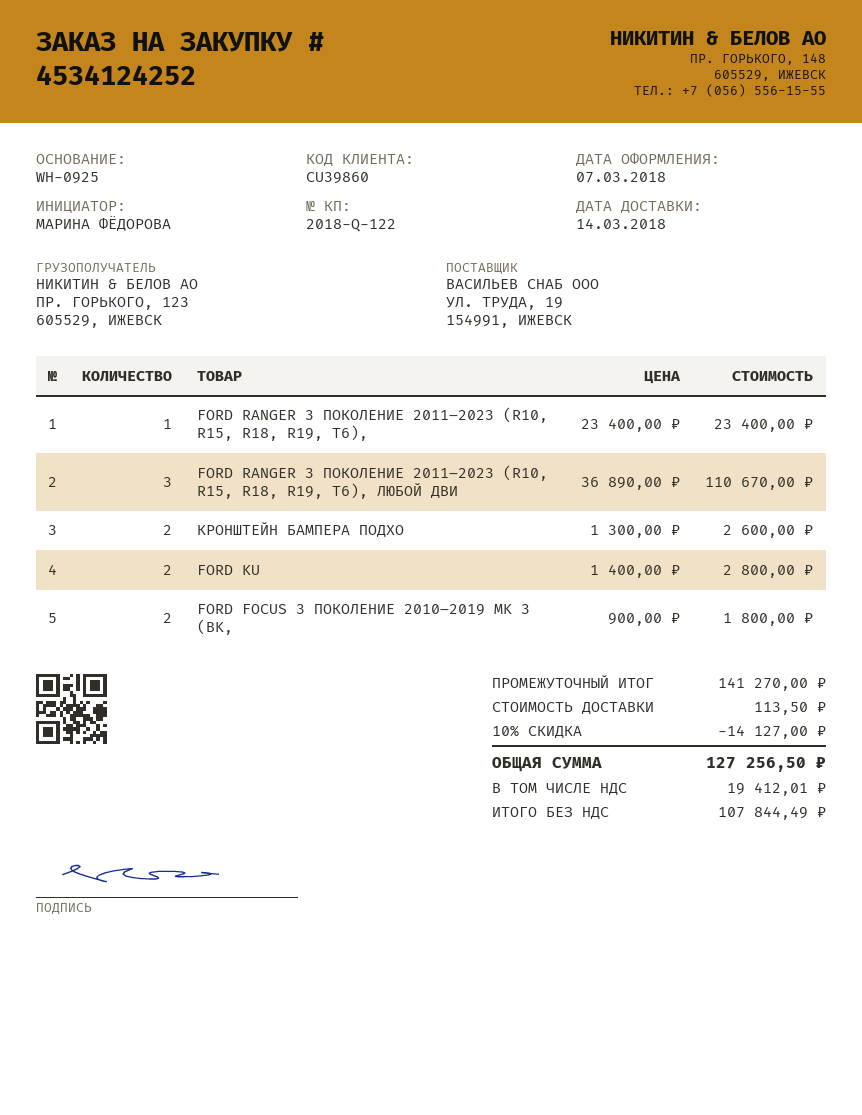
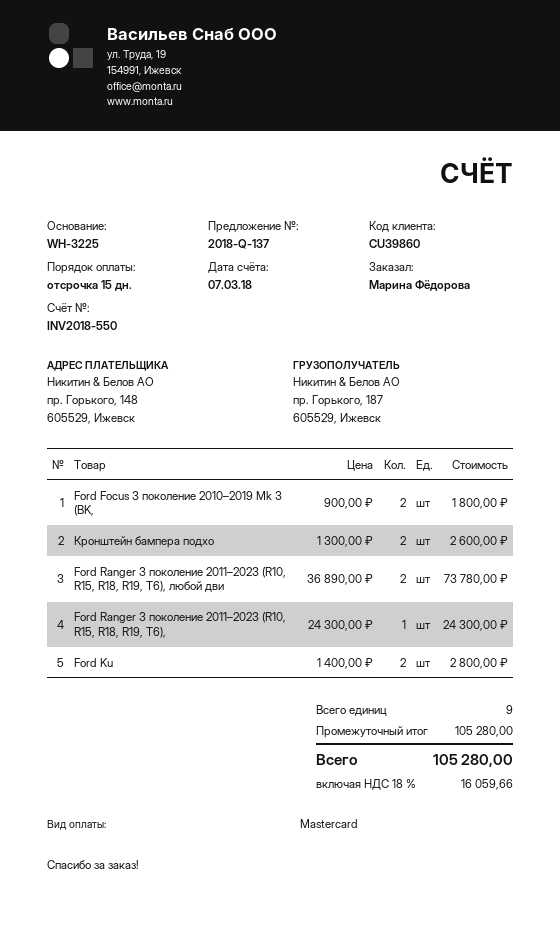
quote number: 2018-Q-122 -> 2018-Q-137
reference: WH-0925 -> WH-3225
ship to: ПР. ГОРЬКОГО, 123, 605529, ИЖЕВСК -> пр. Горького, 187, 605529, Ижевск
FORD RANGER 3 ПОКОЛЕНИЕ 2011–2023 (R10, R15, R18, R19, T6),: 1 x 23400.00 = 23400.00 -> 1 x 24300.00 = 24300.00
FORD RANGER 3 ПОКОЛЕНИЕ 2011–2023 (R10, R15, R18, R19, T6), ЛЮБОЙ ДВИ: 3 x 36890.00 = 110670.00 -> 2 x 36890.00 = 73780.00
subtotal: 141270.00 -> 105280.00
discount: 10% = 14127.00 -> none
shipping: 113.50 -> none
tax: 19412.01 -> 16059.66
total: 127256.50 -> 105280.00

